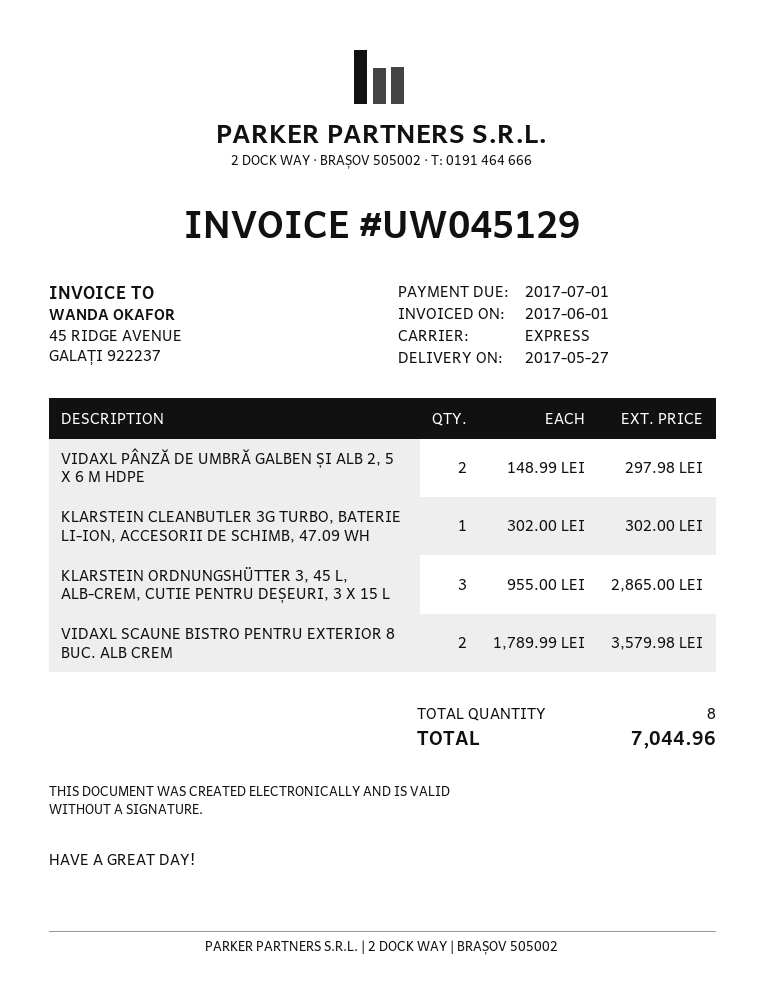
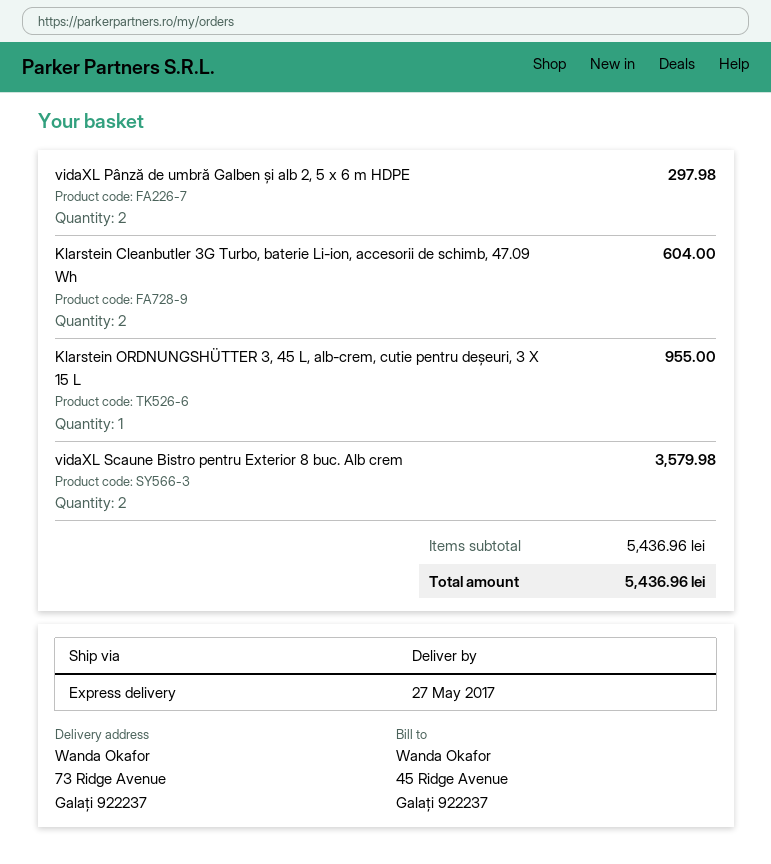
KLARSTEIN CLEANBUTLER 3G TURBO, BATERIE LI-ION, ACCESORII DE SCHIMB, 47.09 WH: 1 for 302.00 -> 2 for 604.00
KLARSTEIN ORDNUNGSHÜTTER 3, 45 L, ALB-CREM, CUTIE PENTRU DEȘEURI, 3 X 15 L: 3 for 2865.00 -> 1 for 955.00
total: 7044.96 -> 5436.96

